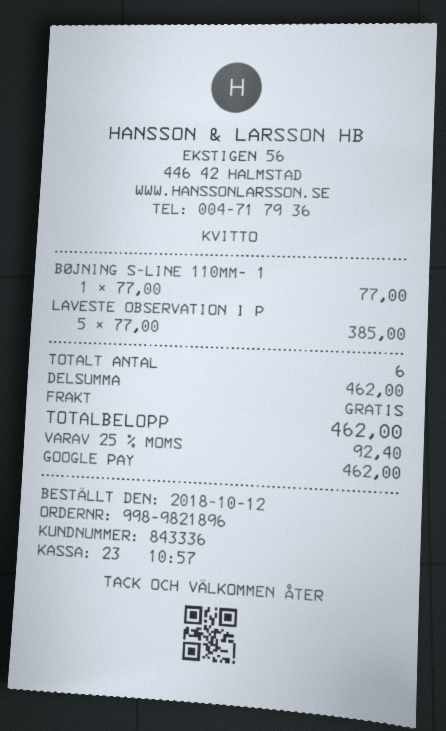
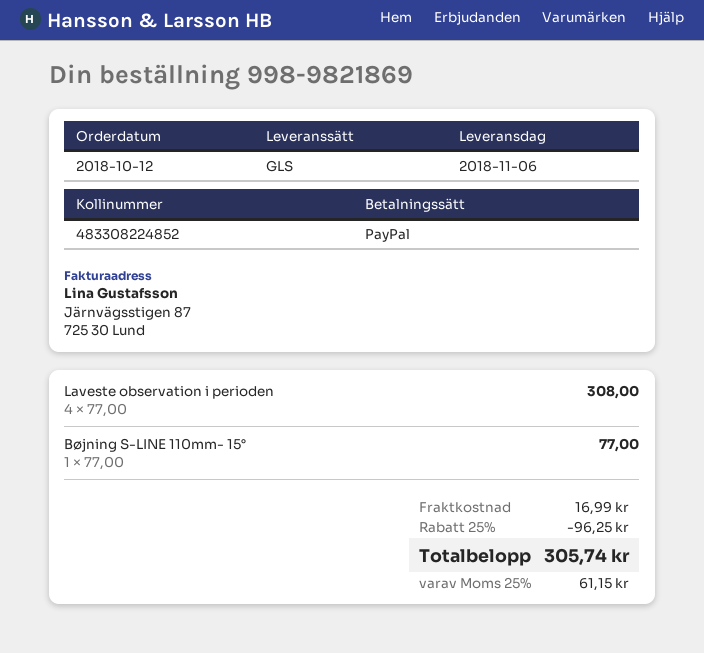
order number: 998-9821896 -> 998-9821869
payment method: Google Pay -> PayPal
LAVESTE OBSERVATION I P: 5 x 77.00 = 385.00 -> 4 x 77.00 = 308.00
discount: none -> 25% = 96.25
shipping: 0.00 -> 16.99
tax: 25% = 92.40 -> 25% = 61.15
total: 462.00 -> 305.74

